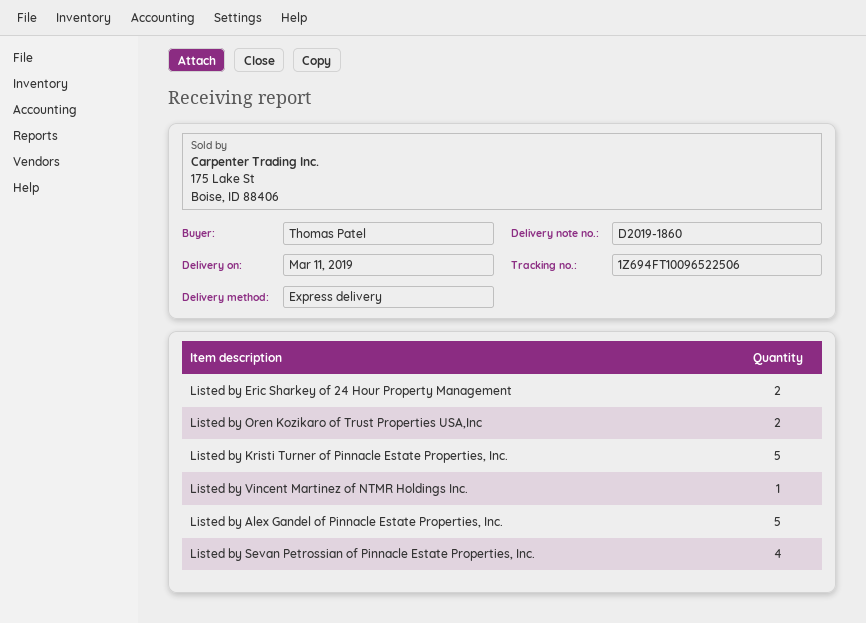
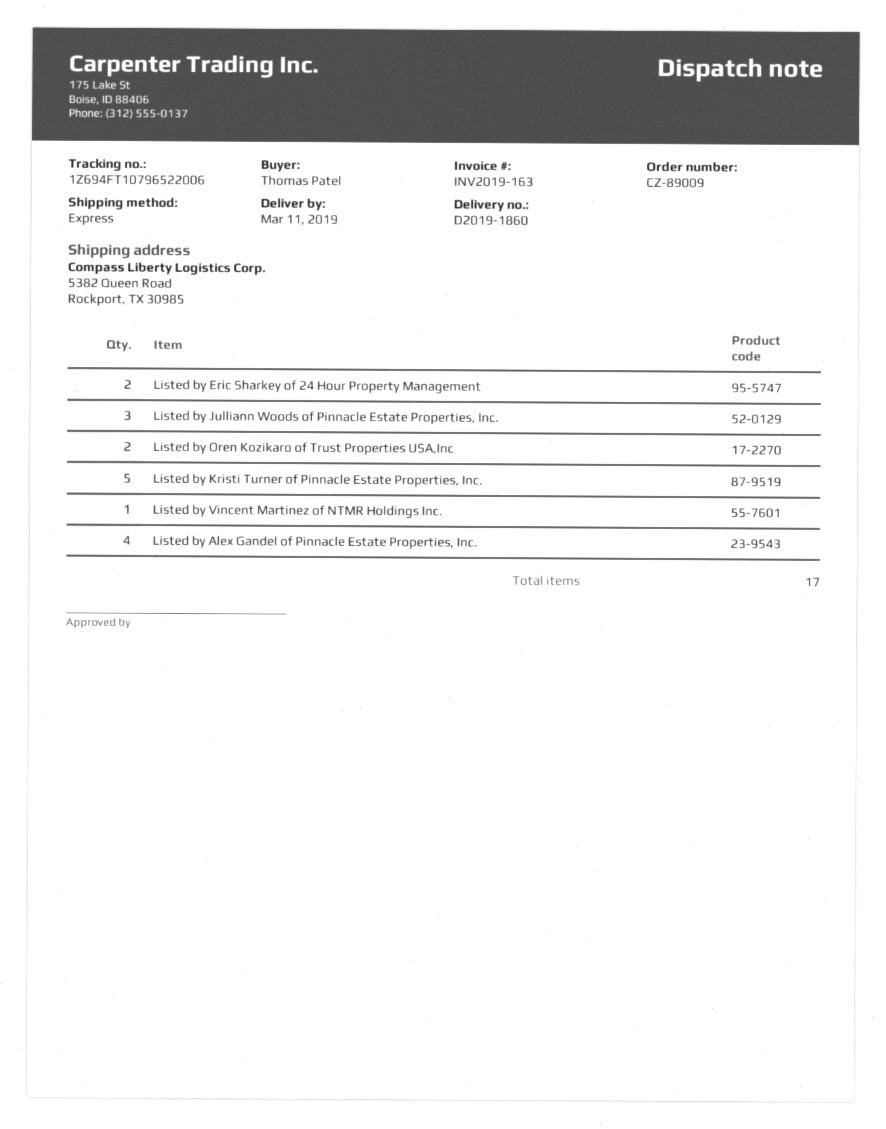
tracking number: 1Z694FT10096522506 -> 1Z694FT10796522006
Listed by Alex Gandel of Pinnacle Estate Properties, Inc.: 5 -> 4
Listed by Sevan Petrossian of Pinnacle Estate Properties, Inc.: 4 -> none
Listed by Julliann Woods of Pinnacle Estate Properties, Inc.: none -> 3

